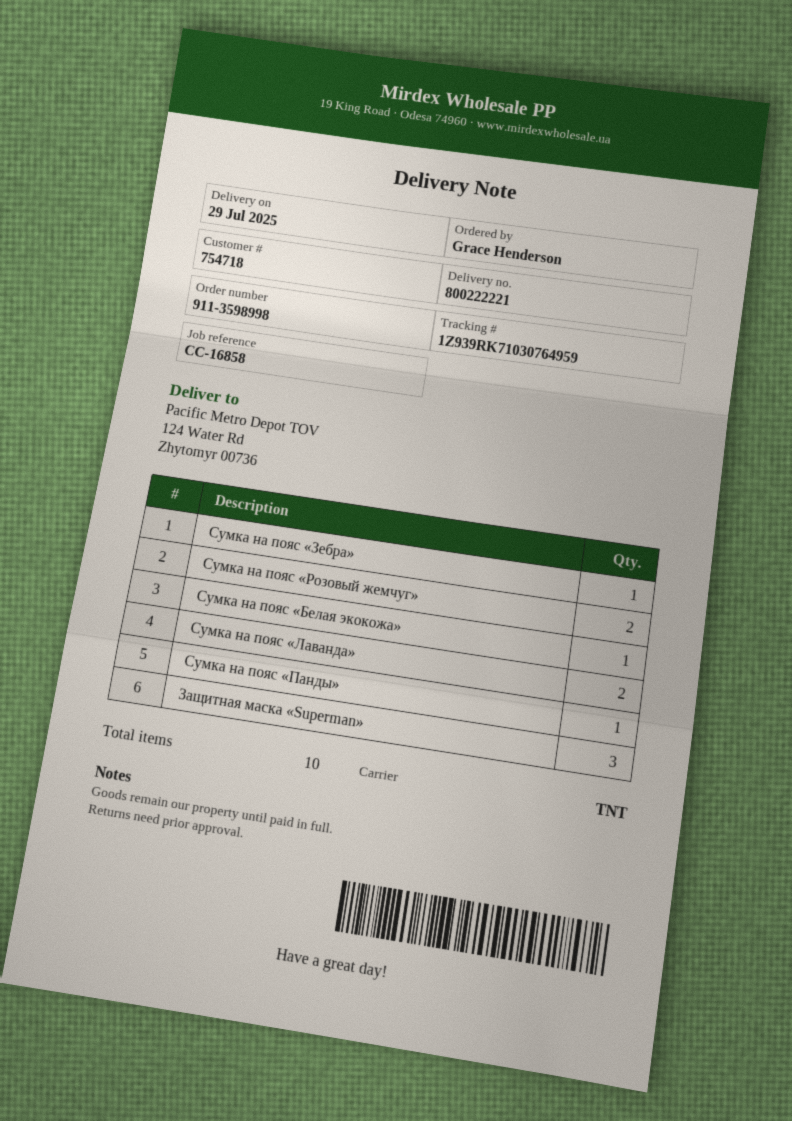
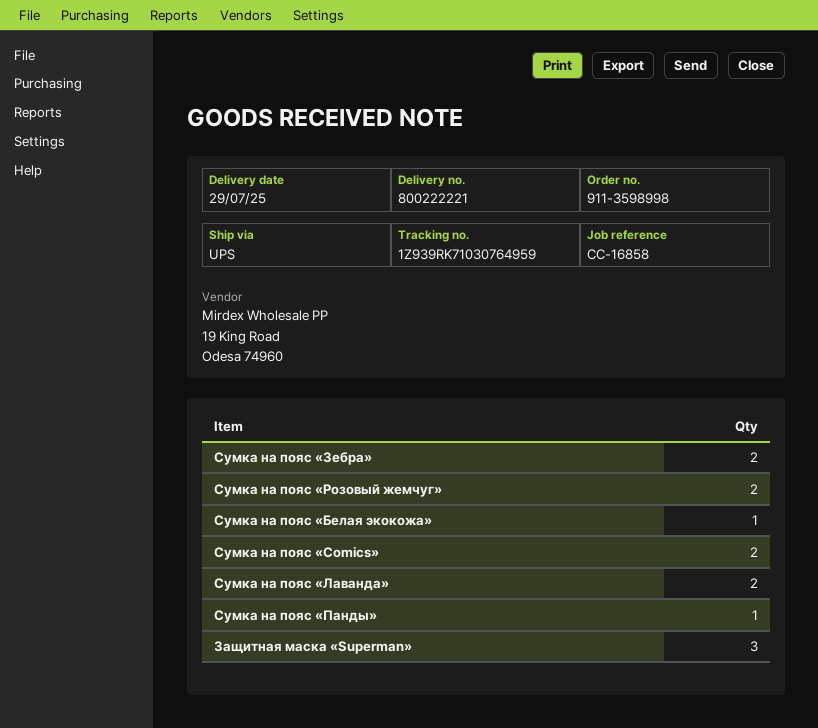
shipping method: TNT -> UPS
Сумка на пояс «Зебра»: 1 -> 2
Сумка на пояс «Comics»: none -> 2

